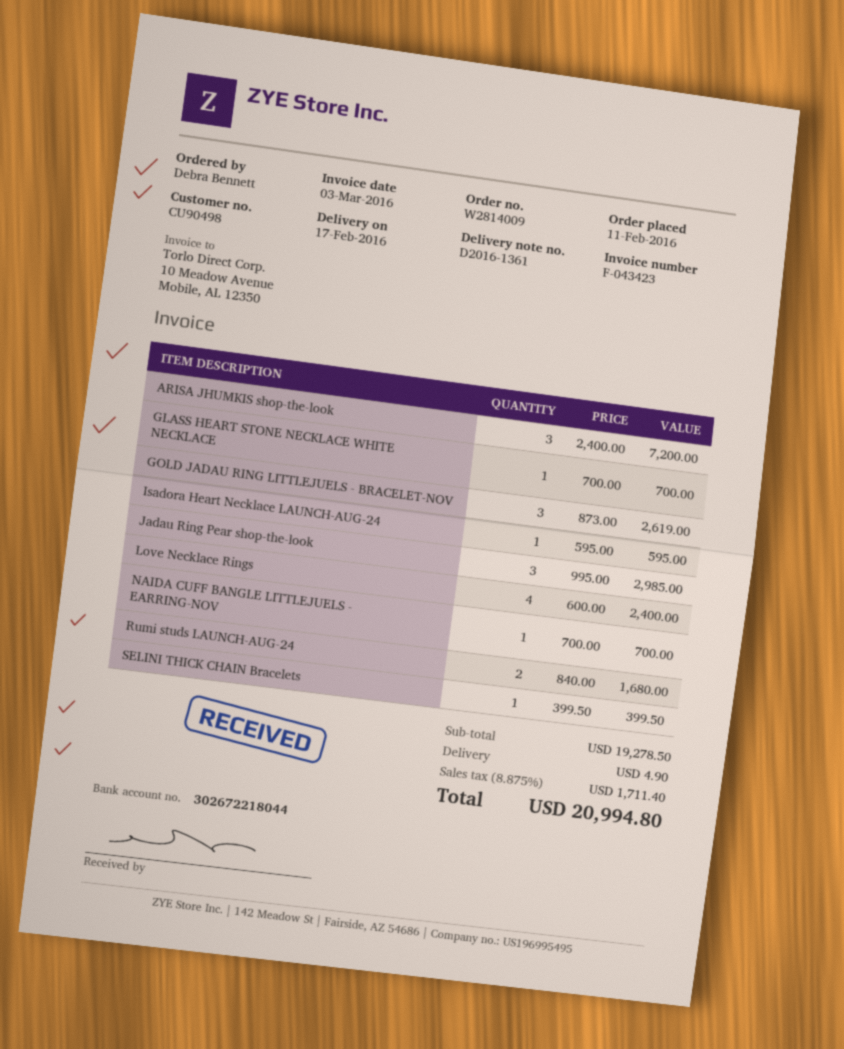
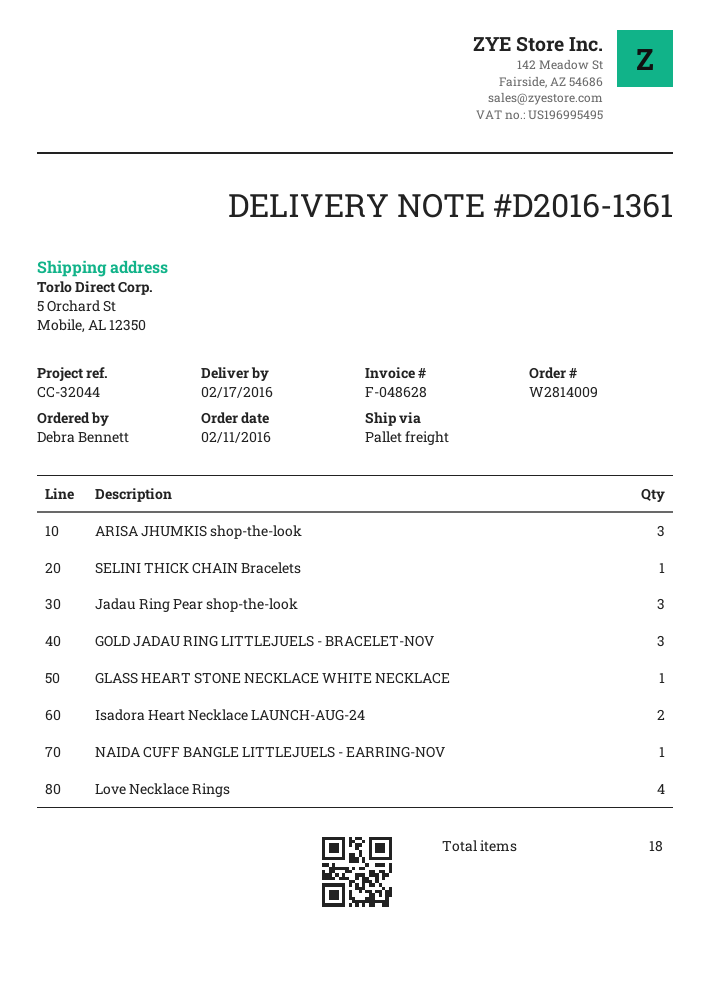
invoice number: F-043423 -> F-048628
Isadora Heart Necklace LAUNCH-AUG-24: 1 -> 2
Rumi studs LAUNCH-AUG-24: 2 -> none

